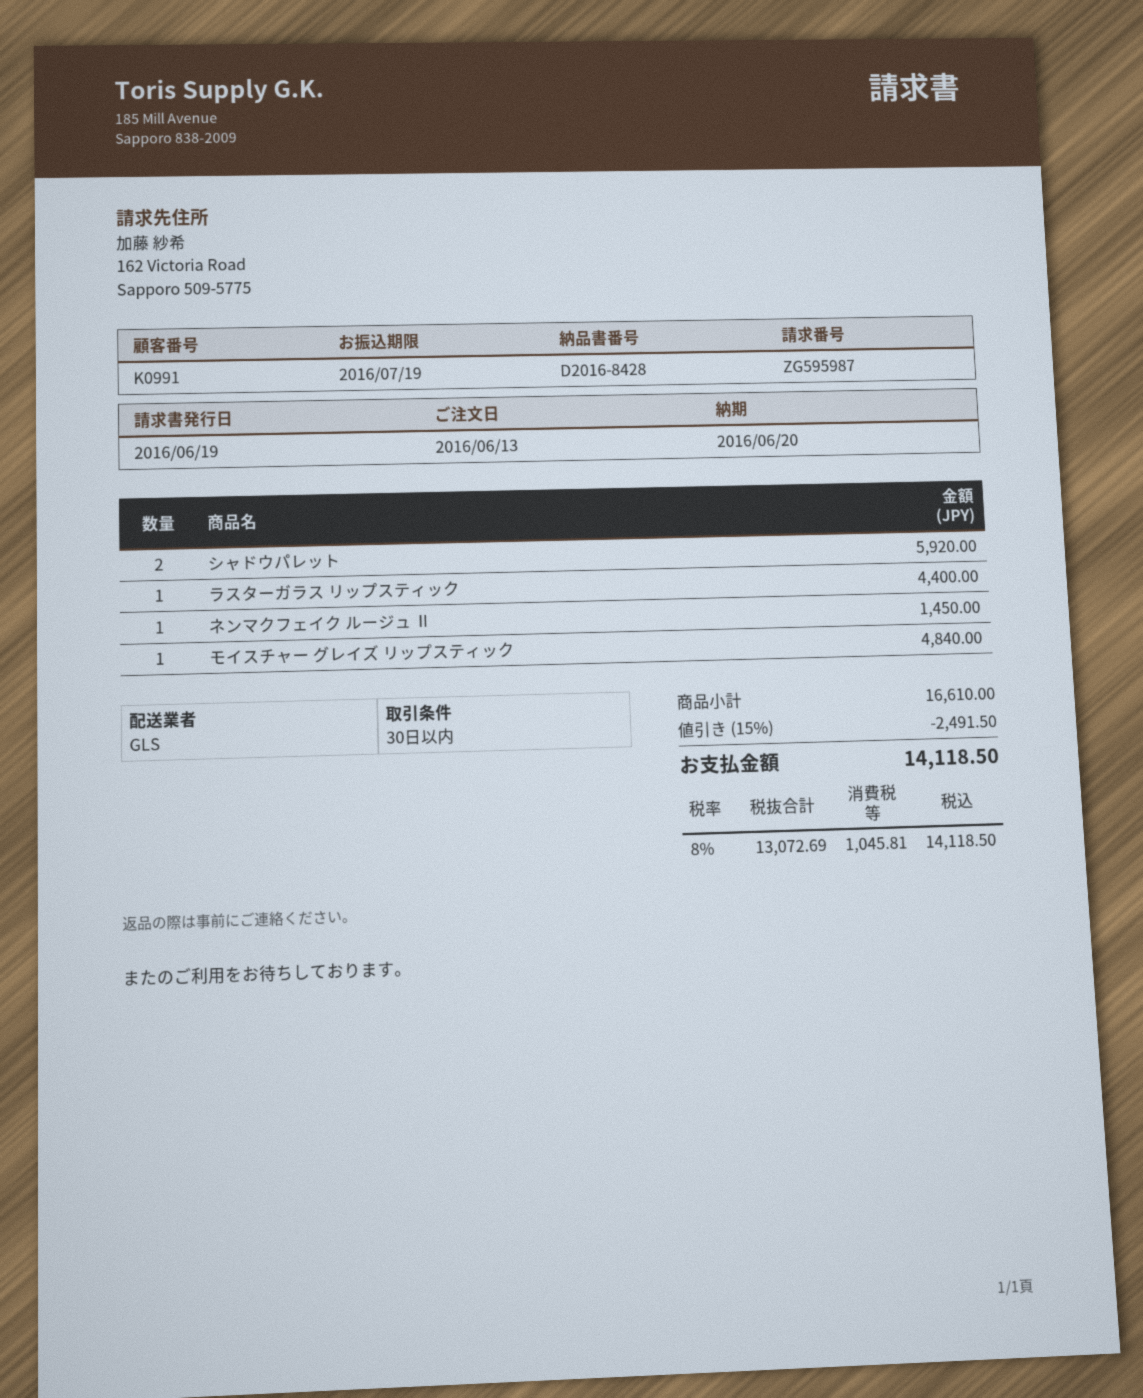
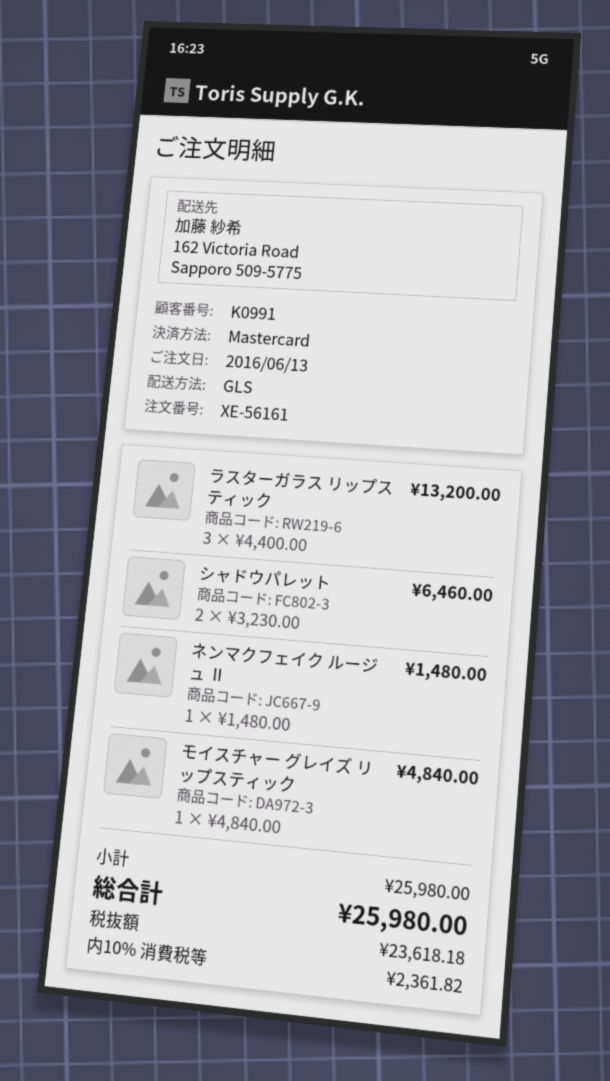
シャドウパレット: 2 for 5920.00 -> 2 for 6460.00
ラスターガラス リップスティック: 1 for 4400.00 -> 3 for 13200.00
ネンマクフェイク ルージュ Ⅱ: 1 for 1450.00 -> 1 for 1480.00
subtotal: 16610.00 -> 25980.00
discount: 15% = 2491.50 -> none
net: 13072.69 -> 23618.18
tax: 8% = 1045.81 -> 10% = 2361.82
total: 14118.50 -> 25980.00

